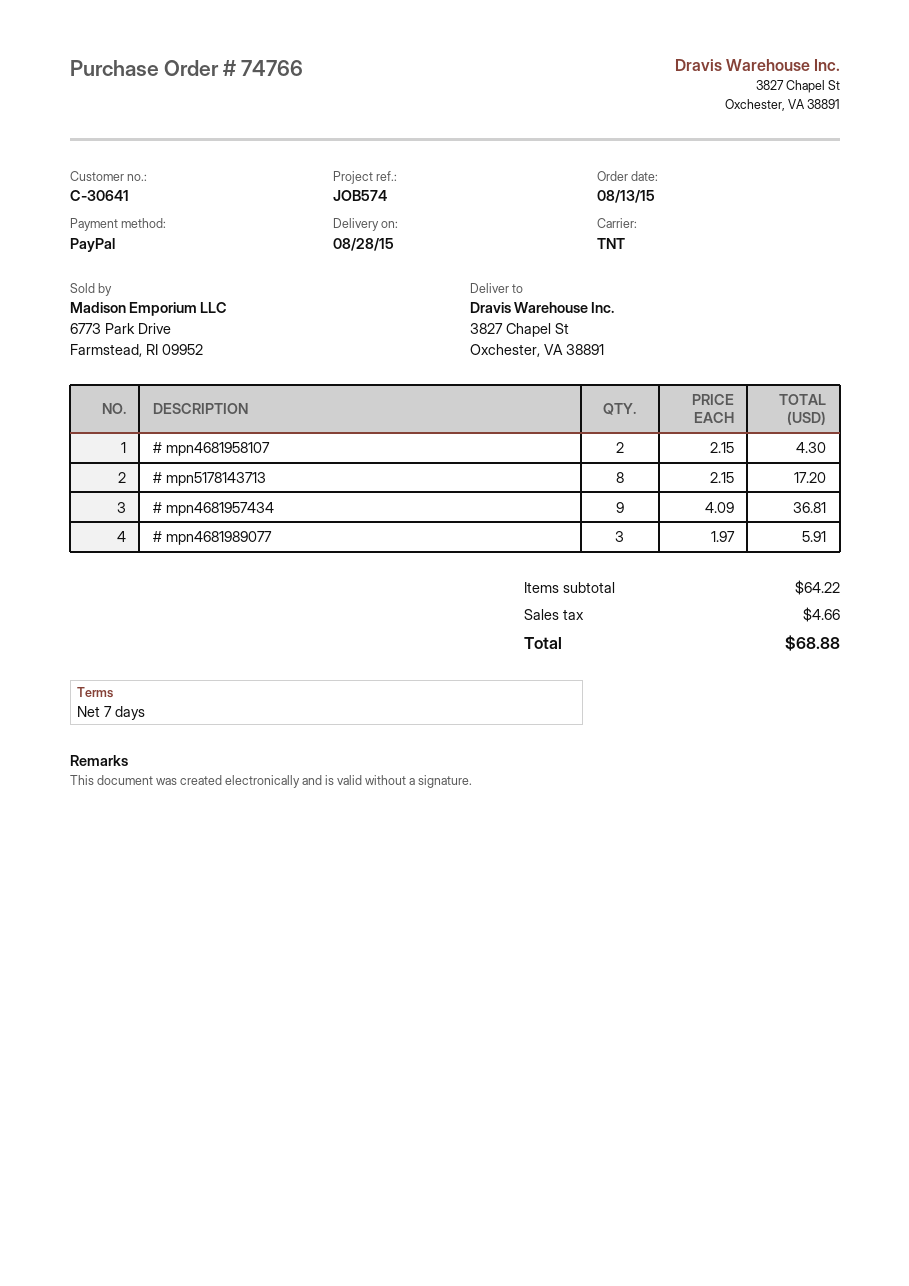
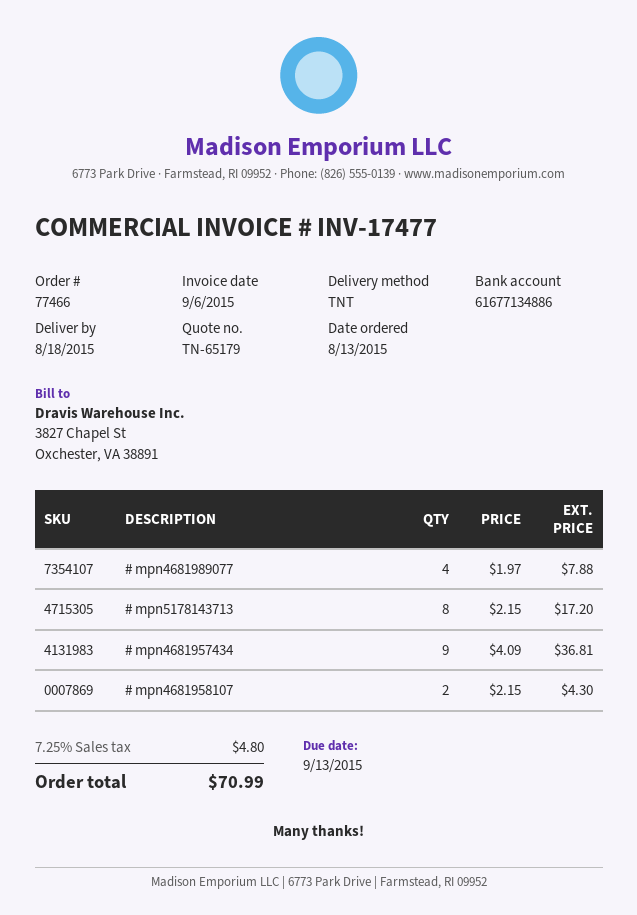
order number: 74766 -> 77466
delivery date: 2015-08-28 -> 2015-08-18
# mpn4681989077: 3 x 1.97 = 5.91 -> 4 x 1.97 = 7.88
tax: 4.66 -> 4.80
total: 68.88 -> 70.99

